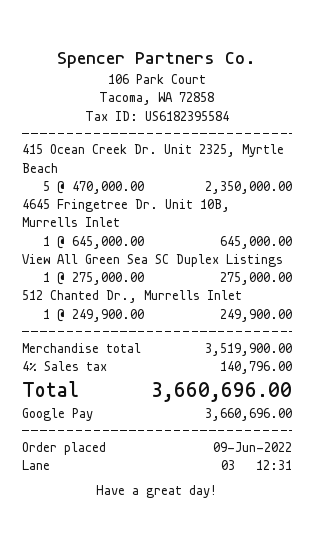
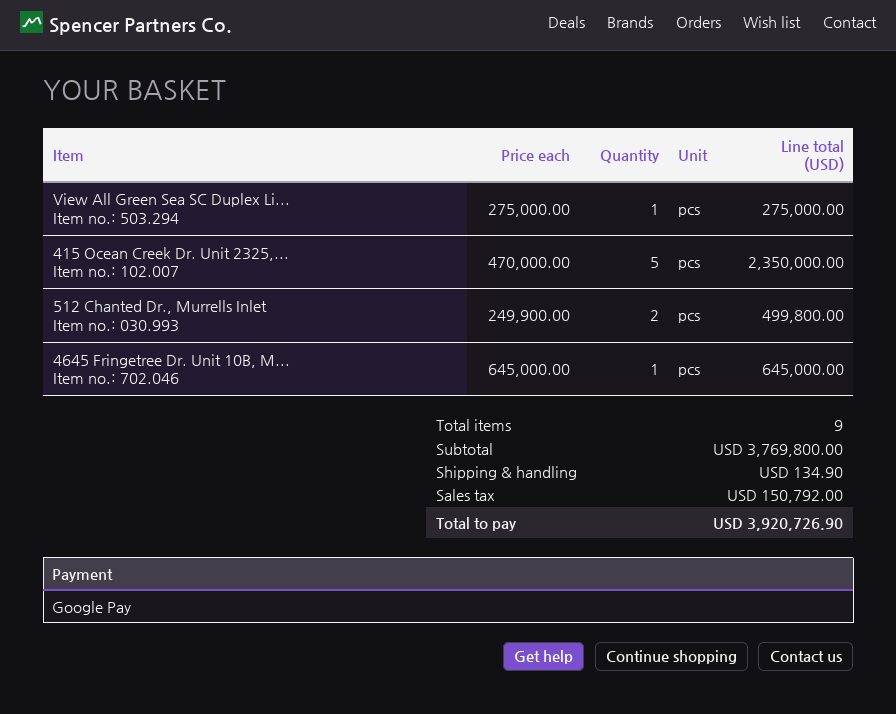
512 Chanted Dr., Murrells Inlet: 1 x 249900.00 = 249900.00 -> 2 x 249900.00 = 499800.00
subtotal: 3519900.00 -> 3769800.00
shipping: none -> 134.90
tax: 140796.00 -> 150792.00
total: 3660696.00 -> 3920726.90

